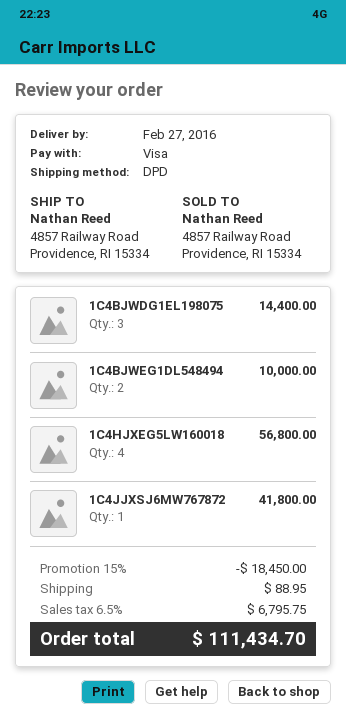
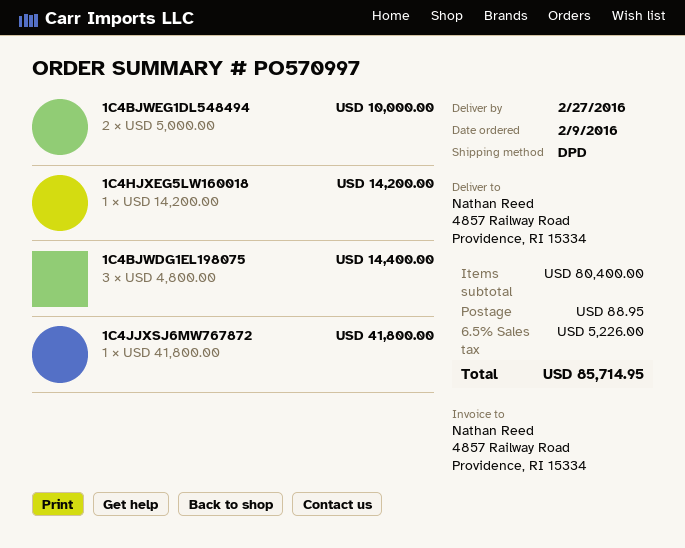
1C4HJXEG5LW160018: 4 for 56800.00 -> 1 for 14200.00
discount: 15% = 18450.00 -> none
tax: 6.5% = 6795.75 -> 6.5% = 5226.00
total: 111434.70 -> 85714.95

